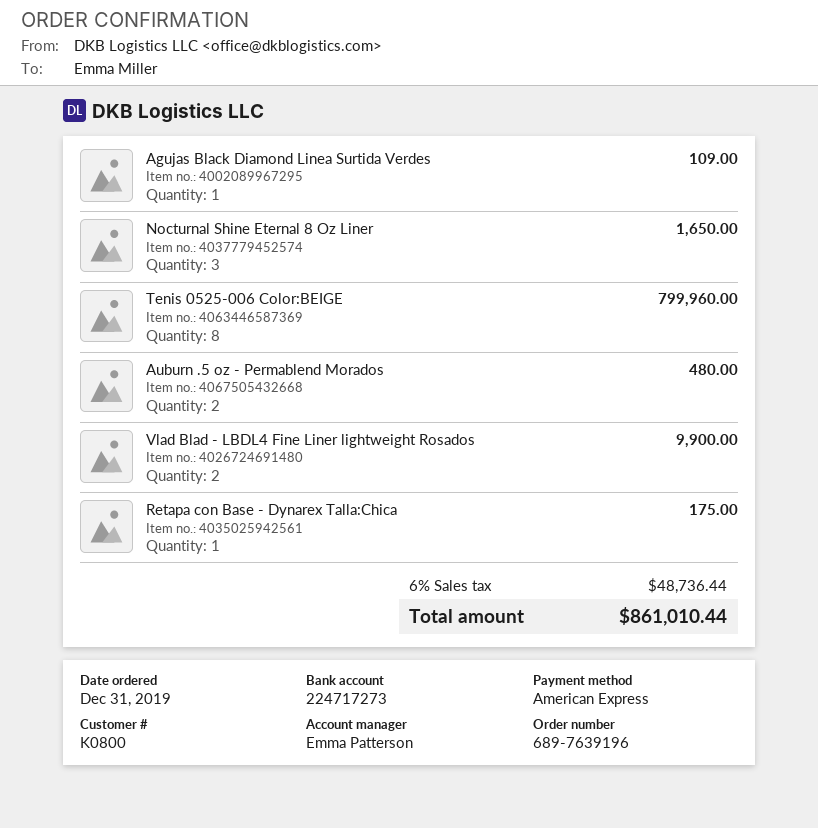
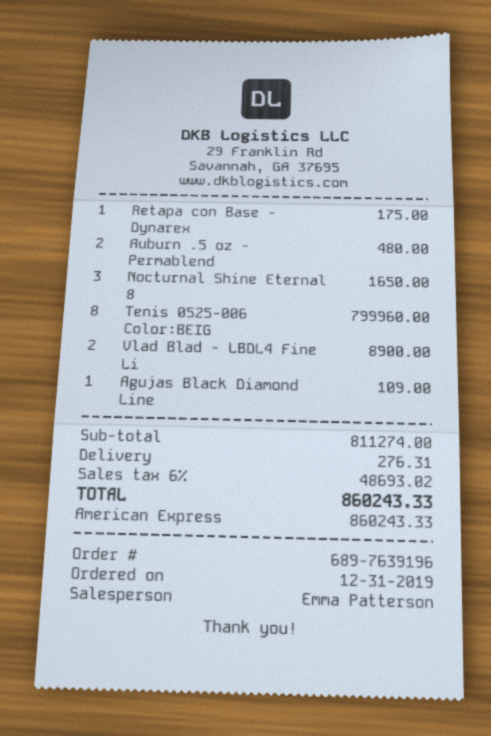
Vlad Blad - LBDL4 Fine Liner lightweight Rosados: 2 for 9900.00 -> 2 for 8900.00
shipping: none -> 276.31
tax: 6% = 48736.44 -> 6% = 48693.02
total: 861010.44 -> 860243.33

